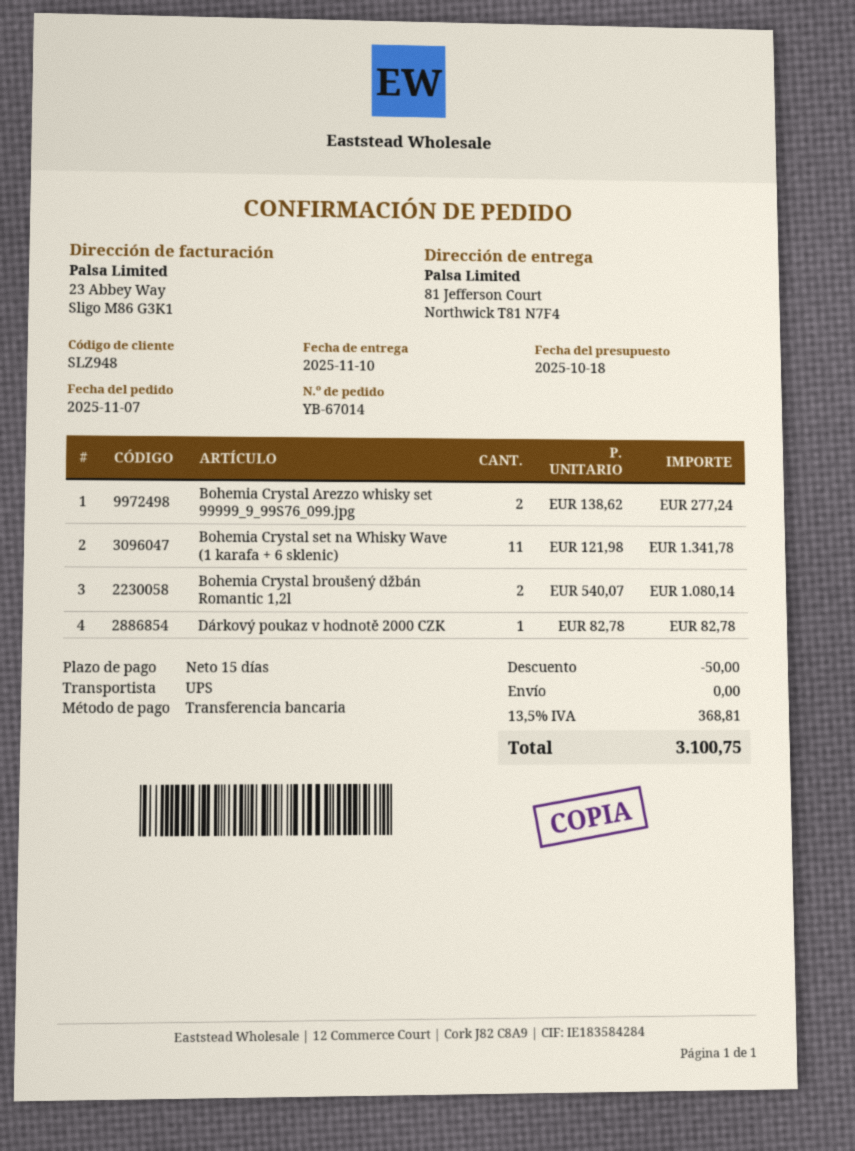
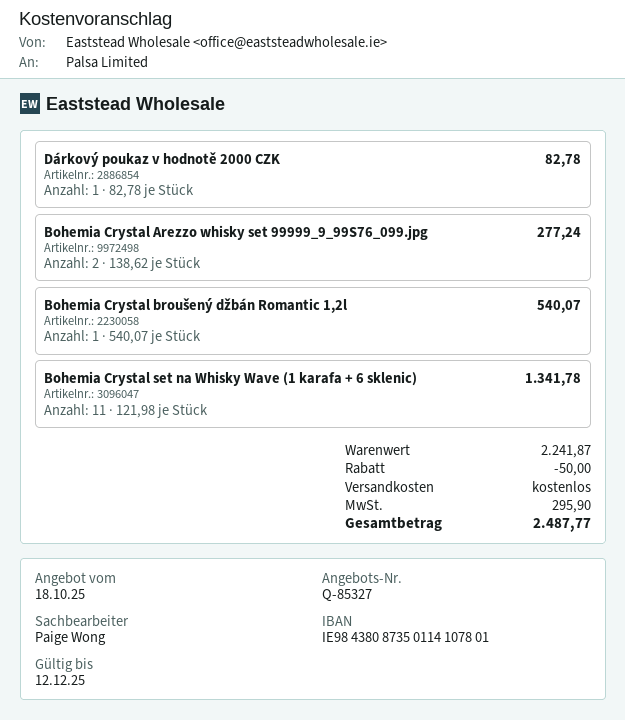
Bohemia Crystal broušený džbán Romantic 1,2l: 2 x 540.07 = 1080.14 -> 1 x 540.07 = 540.07
tax: 368.81 -> 295.90
total: 3100.75 -> 2487.77

